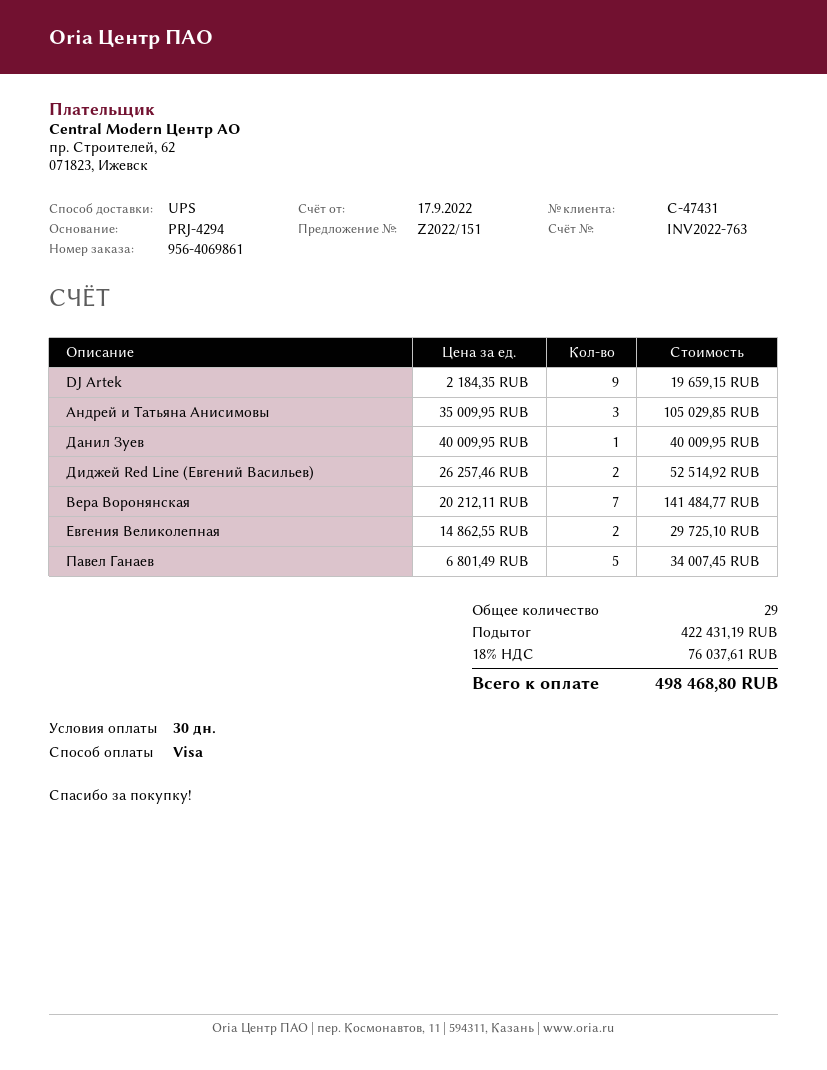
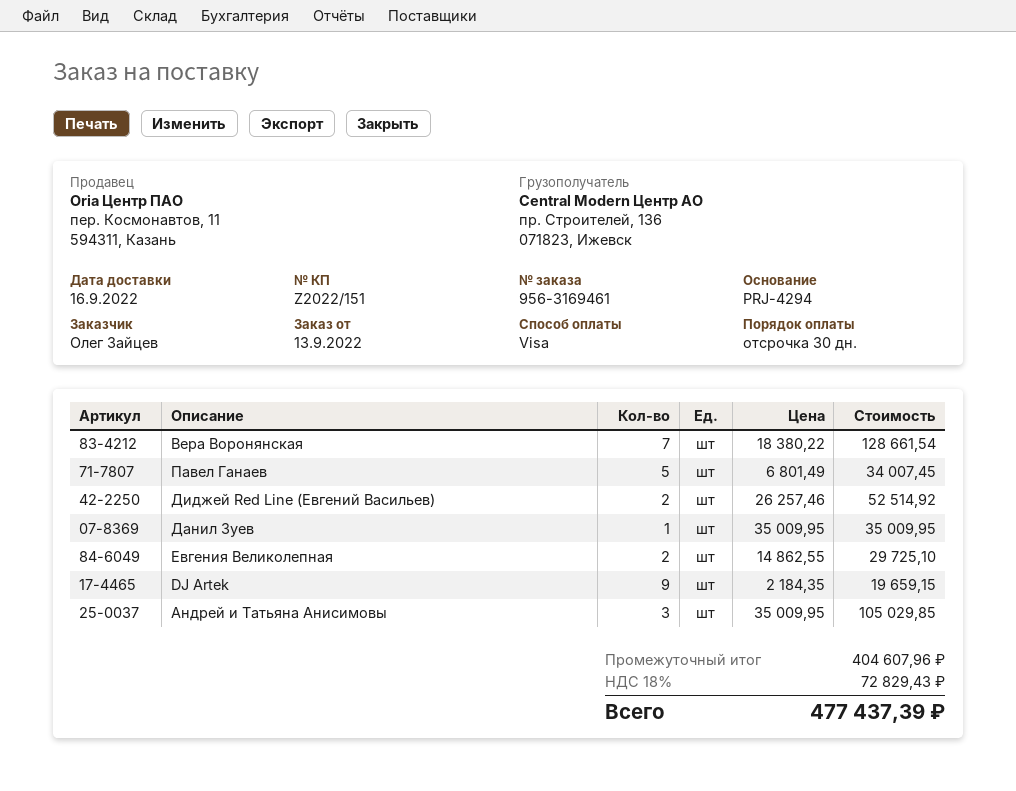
order number: 956-4069861 -> 956-3169461
Данил Зуев: 1 x 40009.95 = 40009.95 -> 1 x 35009.95 = 35009.95
Вера Воронянская: 7 x 20212.11 = 141484.77 -> 7 x 18380.22 = 128661.54
subtotal: 422431.19 -> 404607.96
tax: 18% = 76037.61 -> 18% = 72829.43
total: 498468.80 -> 477437.39

